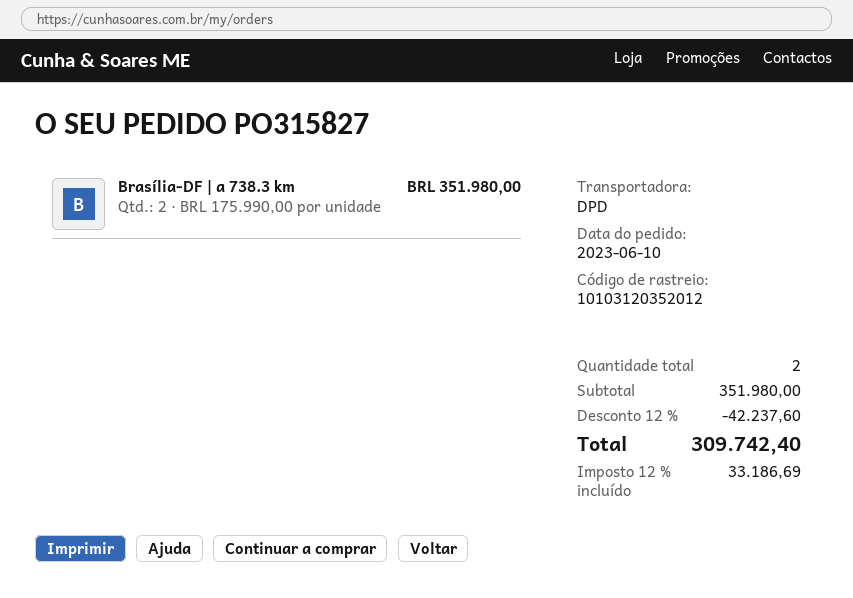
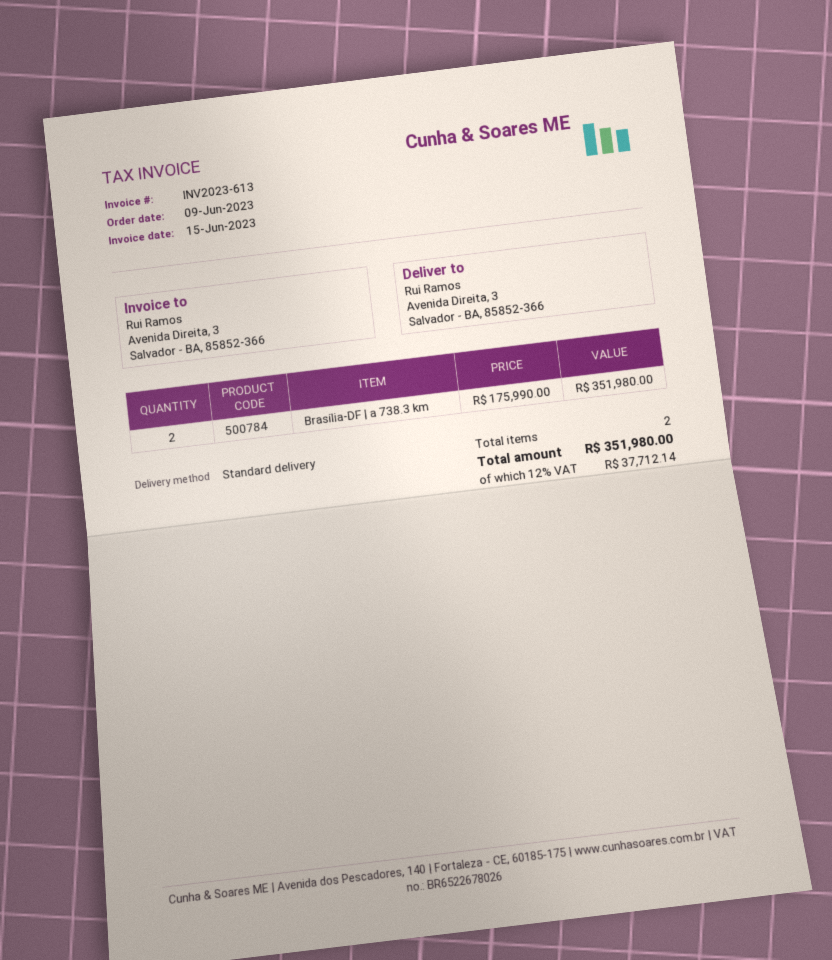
order date: 2023-06-10 -> 2023-06-09
shipping method: DPD -> standard
discount: 12% = 42237.60 -> none
tax: 12% = 33186.69 -> 12% = 37712.14
total: 309742.40 -> 351980.00

